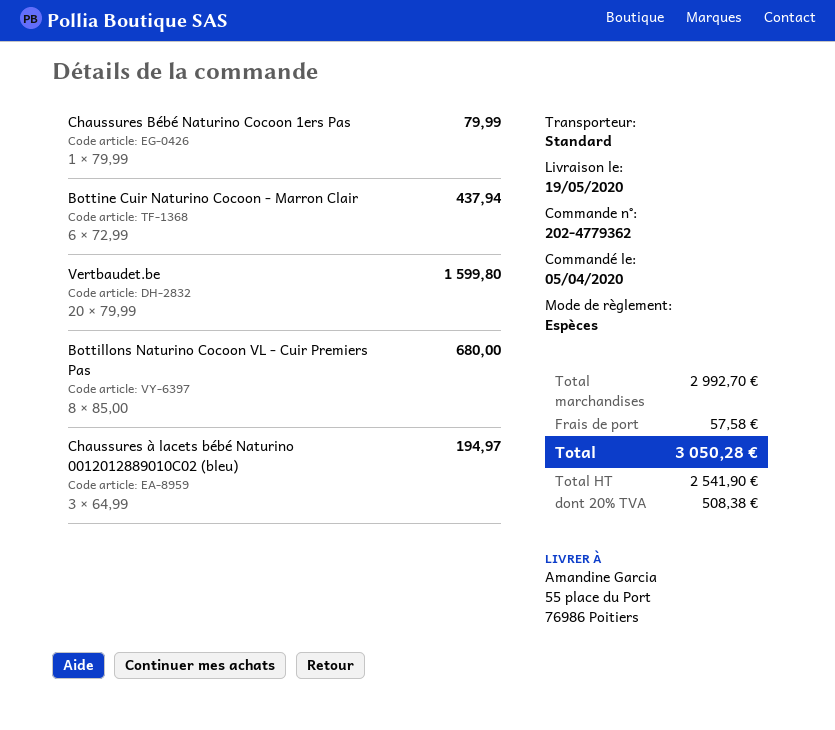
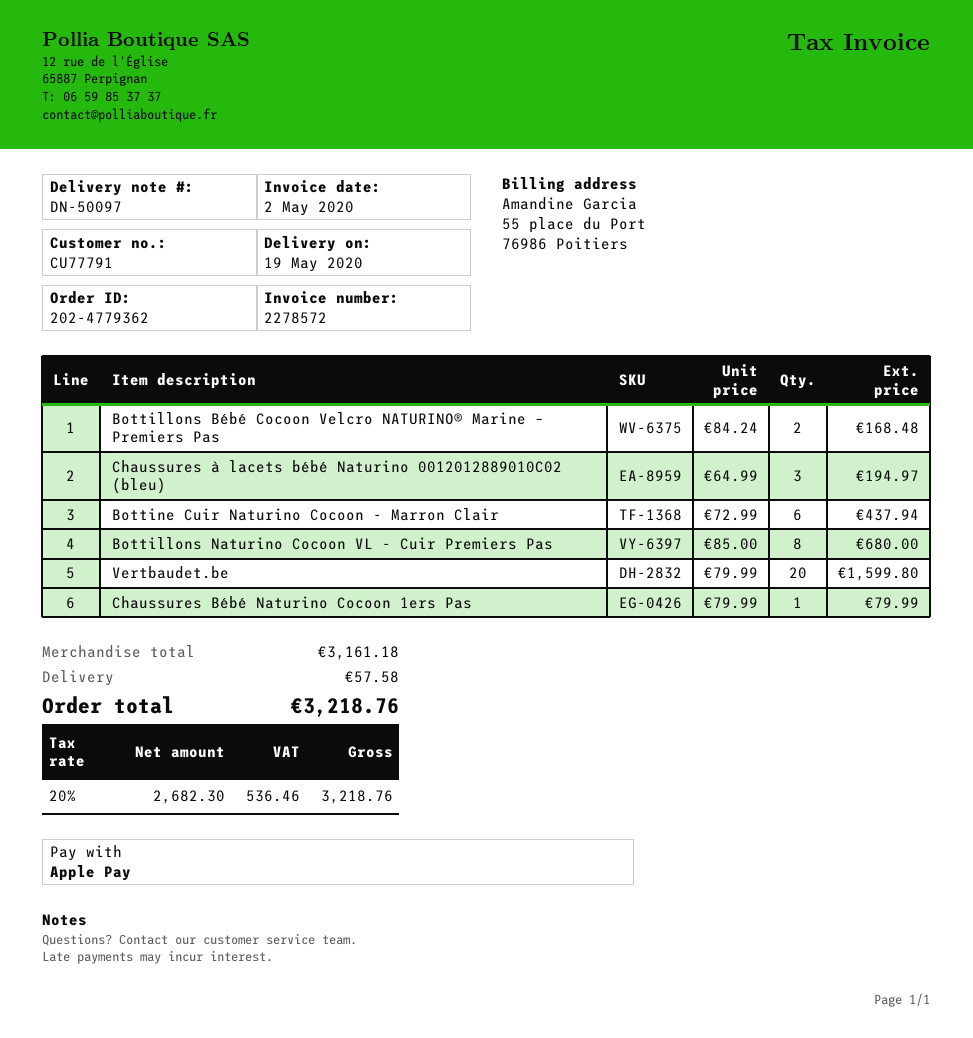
payment method: cash -> Apple Pay
Bottillons Bébé Cocoon Velcro NATURINO® Marine – Premiers Pas: none -> 2 x 84.24 = 168.48
subtotal: 2992.70 -> 3161.18
net: 2541.90 -> 2682.30
tax: 20% = 508.38 -> 20% = 536.46
total: 3050.28 -> 3218.76

